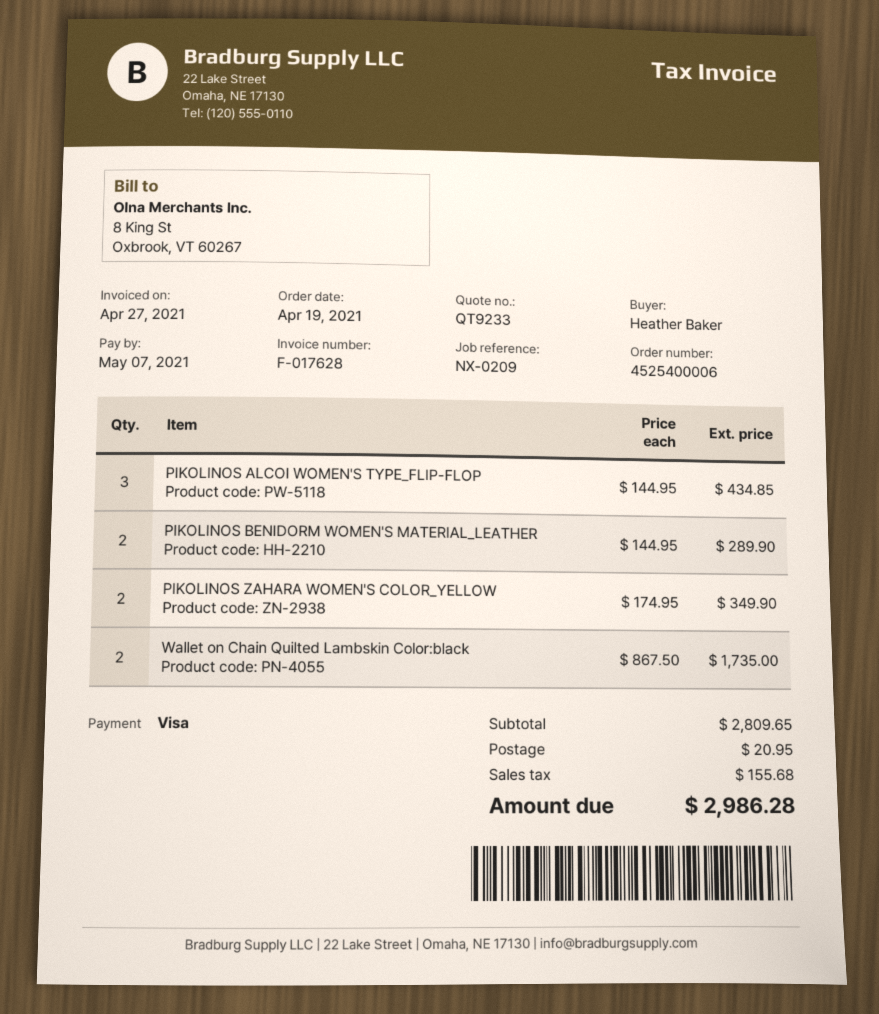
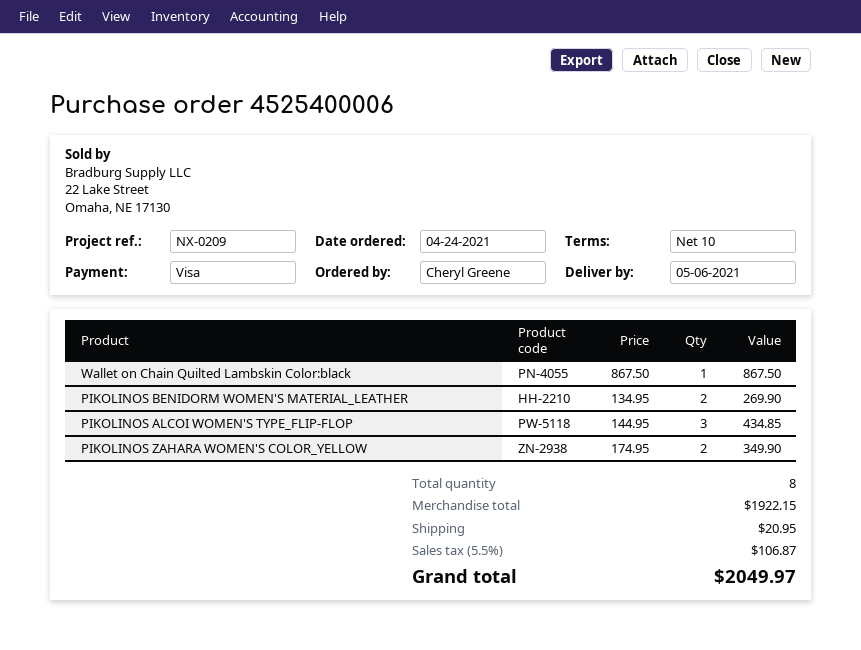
order date: 2021-04-19 -> 2021-04-24
ordered by: Heather Baker -> Cheryl Greene
PIKOLINOS BENIDORM WOMEN'S MATERIAL_LEATHER: 2 x 144.95 = 289.90 -> 2 x 134.95 = 269.90
Wallet on Chain Quilted Lambskin Color:black: 2 x 867.50 = 1735.00 -> 1 x 867.50 = 867.50
subtotal: 2809.65 -> 1922.15
tax: 155.68 -> 106.87
total: 2986.28 -> 2049.97

